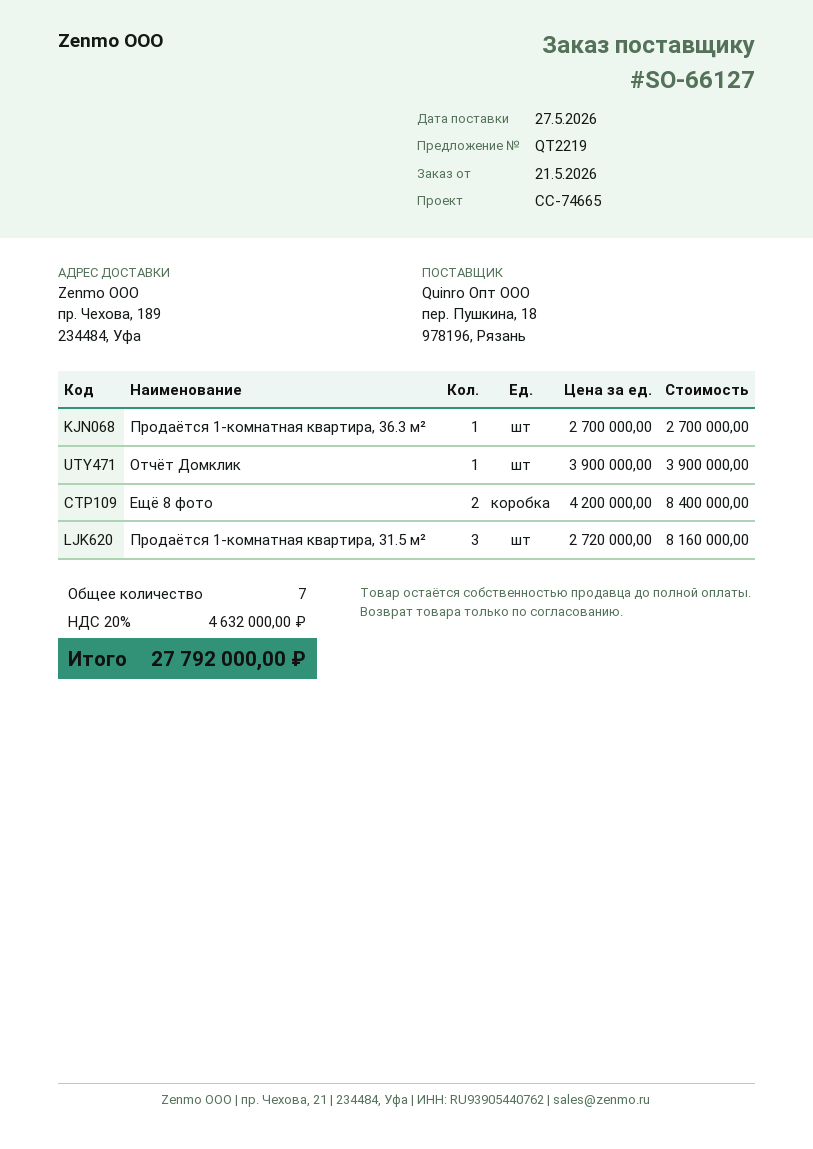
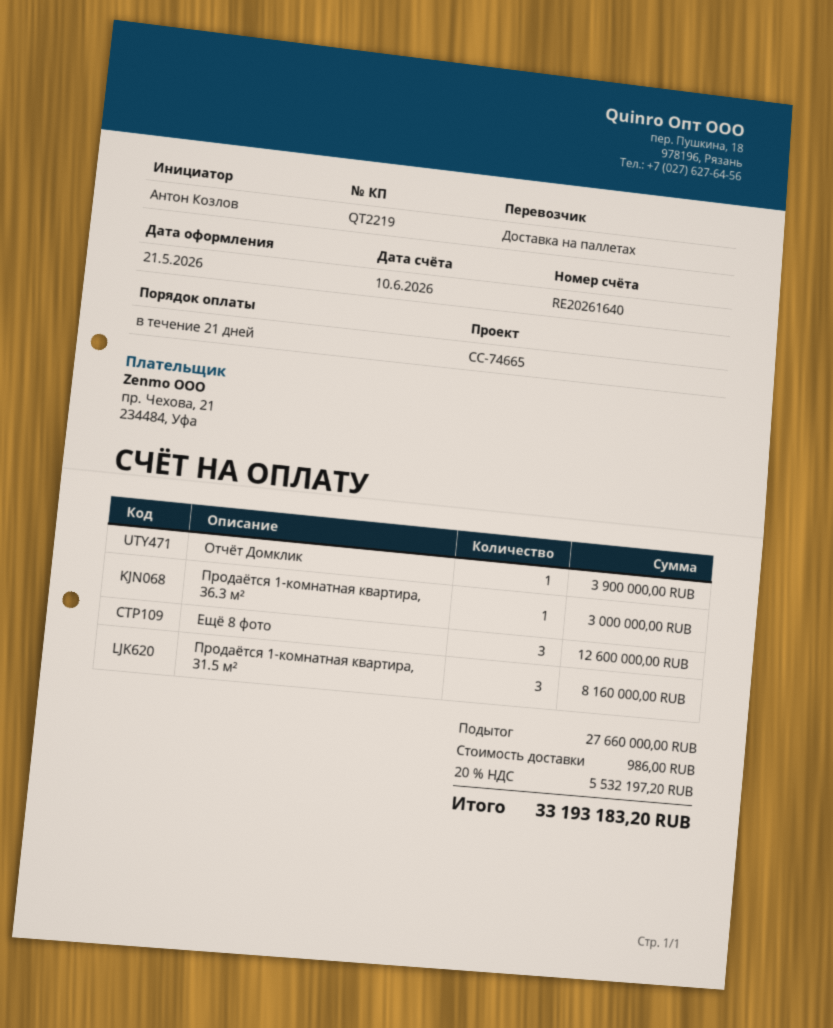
Продаётся 1-комнатная квартира, 36.3 м²: 1 for 2700000.00 -> 1 for 3000000.00
Ещё 8 фото: 2 for 8400000.00 -> 3 for 12600000.00
shipping: none -> 986.00
tax: 20% = 4632000.00 -> 20% = 5532197.20
total: 27792000.00 -> 33193183.20

